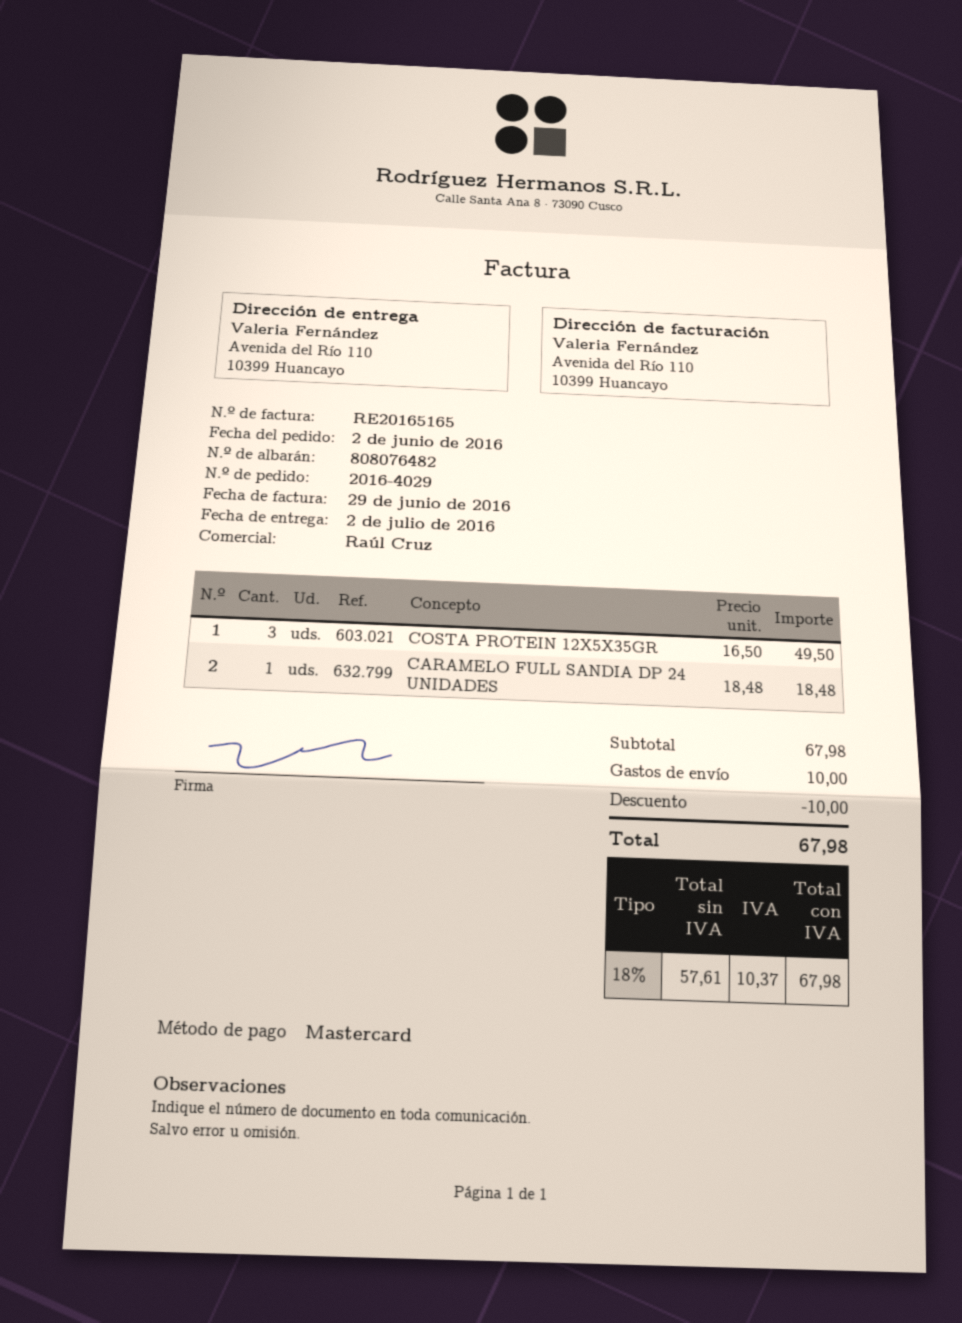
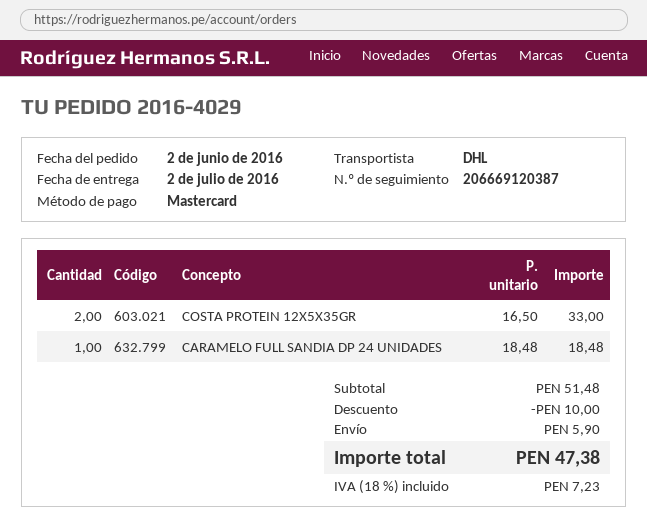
COSTA PROTEIN 12X5X35GR: 3 x 16.50 = 49.50 -> 2 x 16.50 = 33.00
subtotal: 67.98 -> 51.48
shipping: 10.00 -> 5.90
tax: 18% = 10.37 -> 18% = 7.23
total: 67.98 -> 47.38

